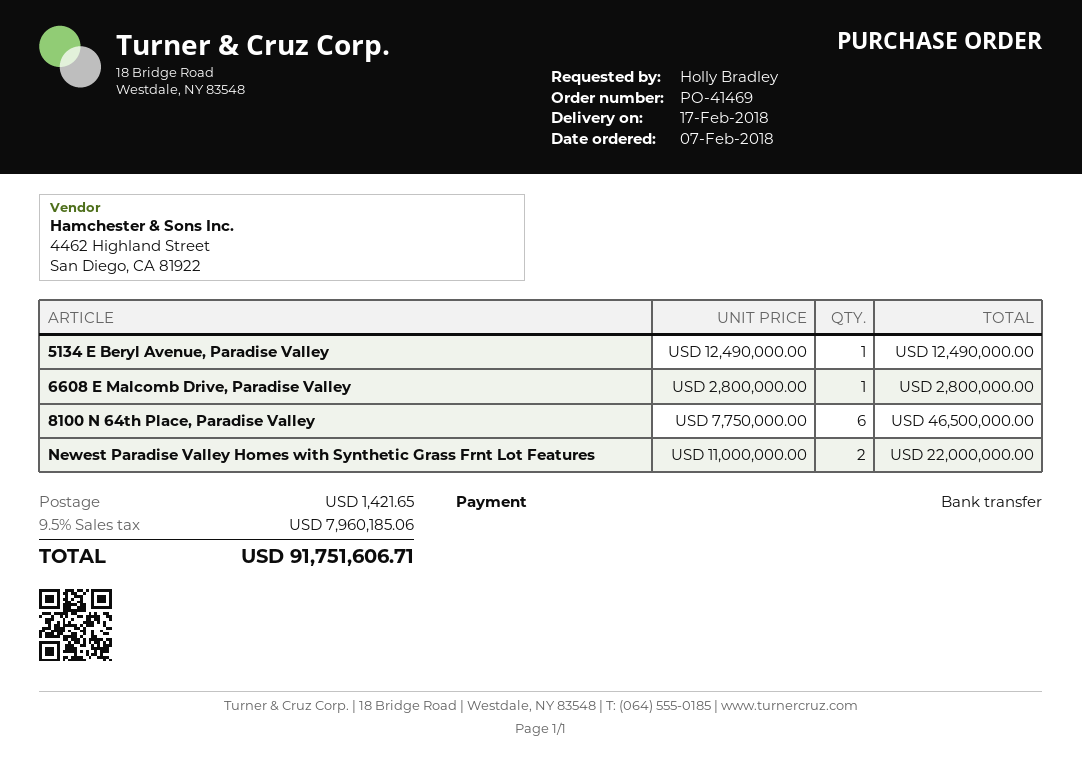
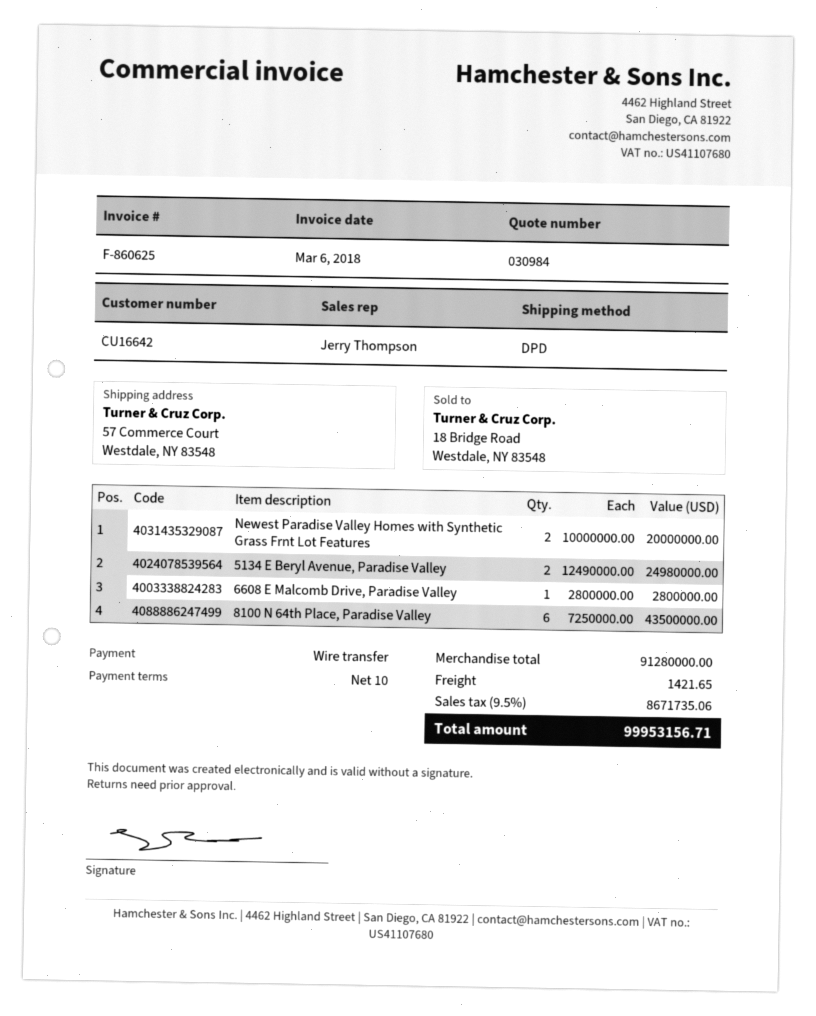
5134 E Beryl Avenue, Paradise Valley: 1 x 12490000.00 = 12490000.00 -> 2 x 12490000.00 = 24980000.00
8100 N 64th Place, Paradise Valley: 6 x 7750000.00 = 46500000.00 -> 6 x 7250000.00 = 43500000.00
Newest Paradise Valley Homes with Synthetic Grass Frnt Lot Features: 2 x 11000000.00 = 22000000.00 -> 2 x 10000000.00 = 20000000.00
tax: 9.5% = 7960185.06 -> 9.5% = 8671735.06
total: 91751606.71 -> 99953156.71

